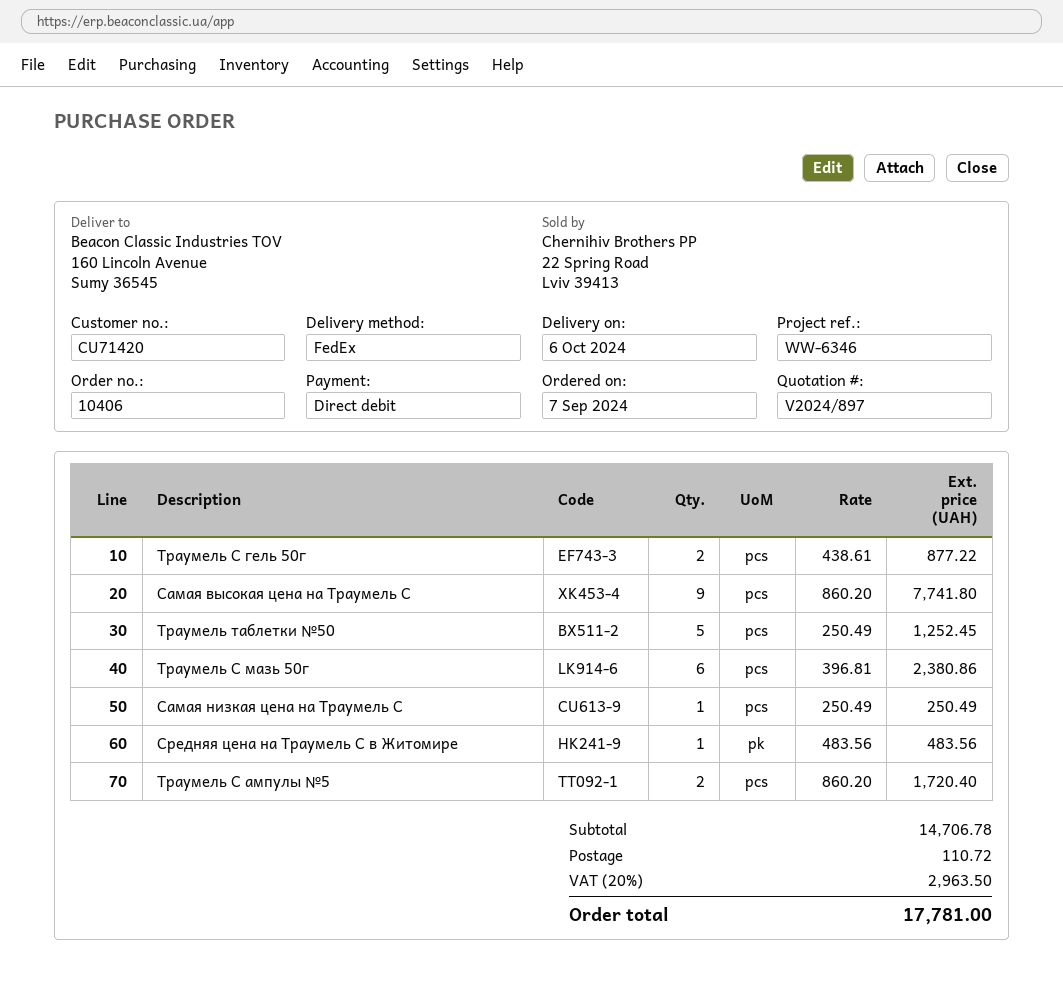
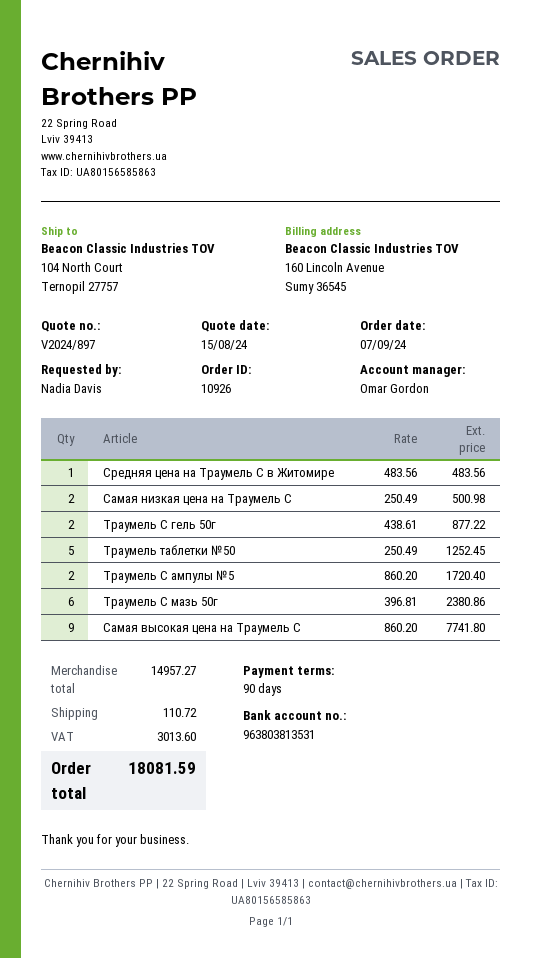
order number: 10406 -> 10926
ship to: 160 Lincoln Avenue, Sumy 36545 -> 104 North Court, Ternopil 27757
Самая низкая цена на Траумель С: 1 x 250.49 = 250.49 -> 2 x 250.49 = 500.98
subtotal: 14706.78 -> 14957.27
tax: 2963.50 -> 3013.60
total: 17781.00 -> 18081.59

